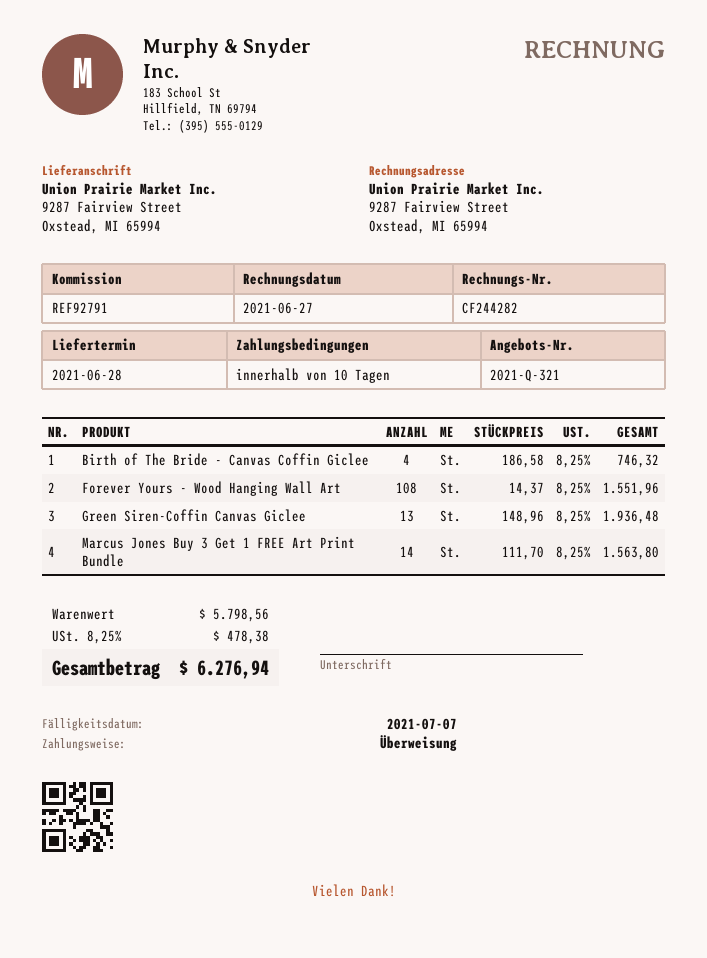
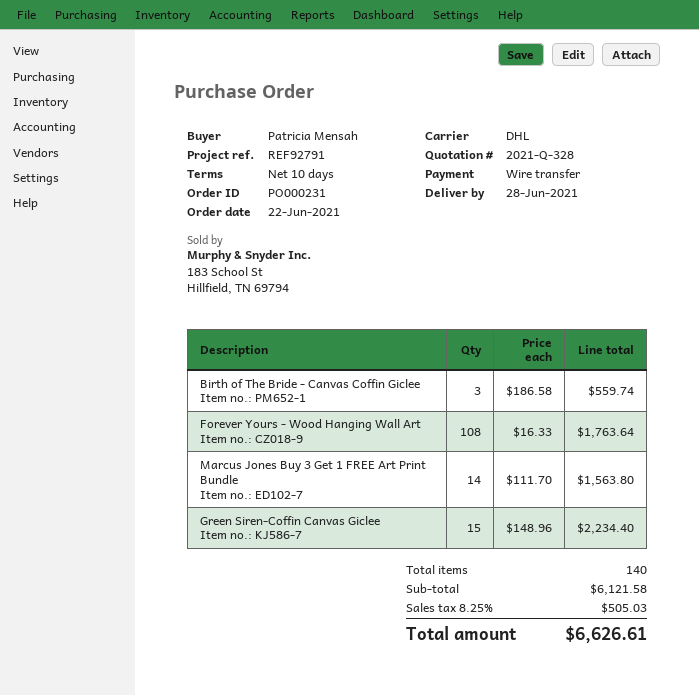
quote number: 2021-Q-321 -> 2021-Q-328
Birth of The Bride - Canvas Coffin Giclee: 4 x 186.58 = 746.32 -> 3 x 186.58 = 559.74
Forever Yours - Wood Hanging Wall Art: 108 x 14.37 = 1551.96 -> 108 x 16.33 = 1763.64
Green Siren-Coffin Canvas Giclee: 13 x 148.96 = 1936.48 -> 15 x 148.96 = 2234.40
subtotal: 5798.56 -> 6121.58
tax: 8.25% = 478.38 -> 8.25% = 505.03
total: 6276.94 -> 6626.61

